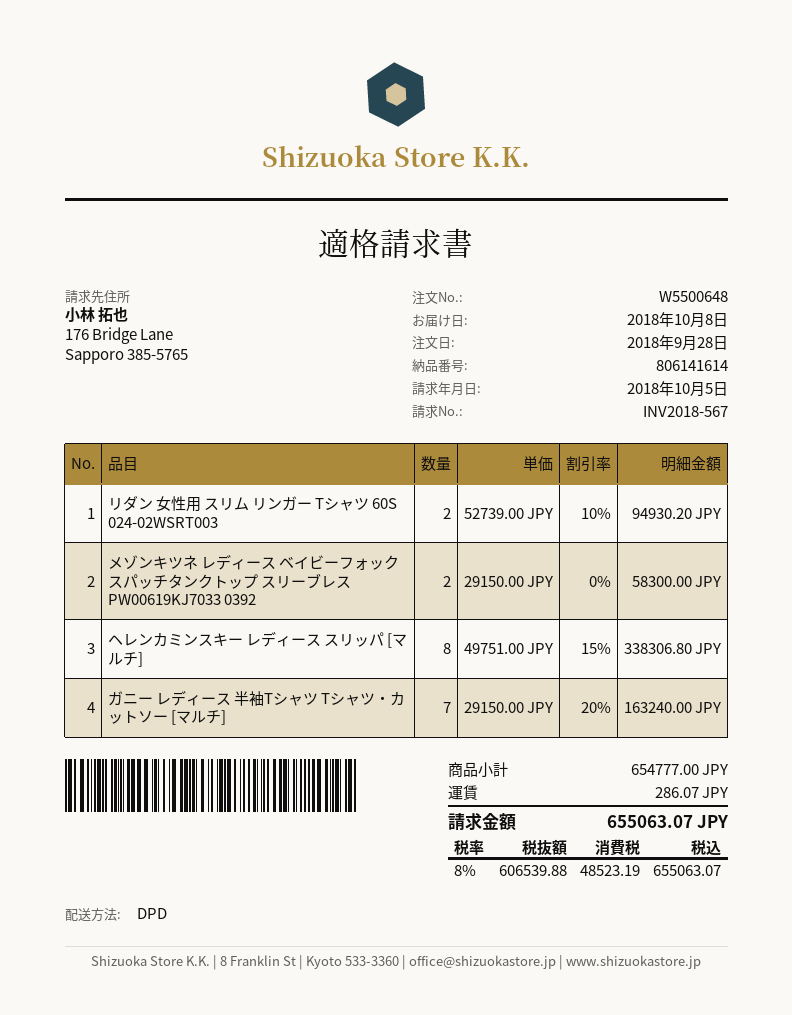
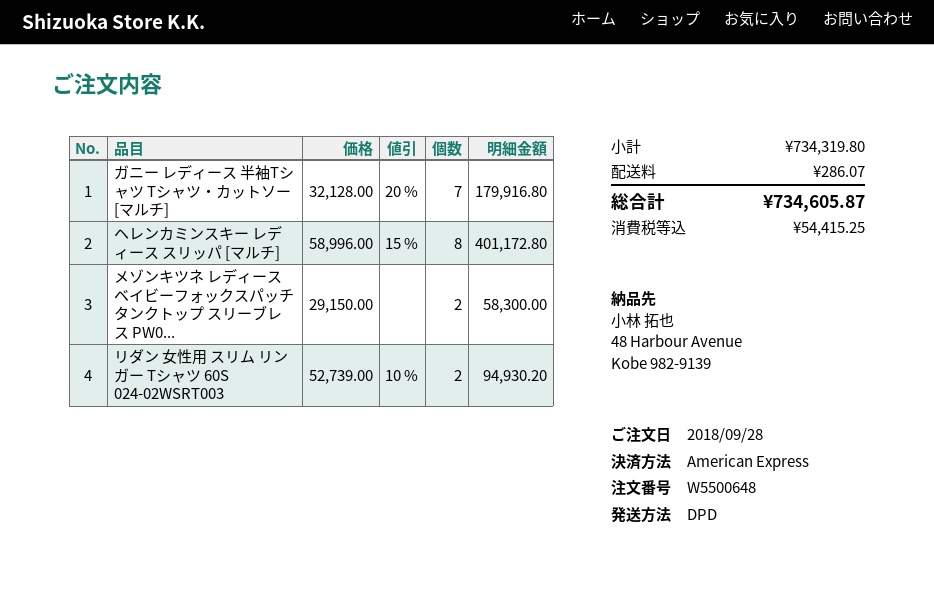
ヘレンカミンスキー レディース スリッパ [マルチ]: 8 x 49751.00 - 15% = 338306.80 -> 8 x 58996.00 - 15% = 401172.80
ガニー レディース 半袖Tシャツ Tシャツ・カットソー [マルチ]: 7 x 29150.00 - 20% = 163240.00 -> 7 x 32128.00 - 20% = 179916.80
subtotal: 654777.00 -> 734319.80
tax: 48523.19 -> 54415.25
total: 655063.07 -> 734605.87

